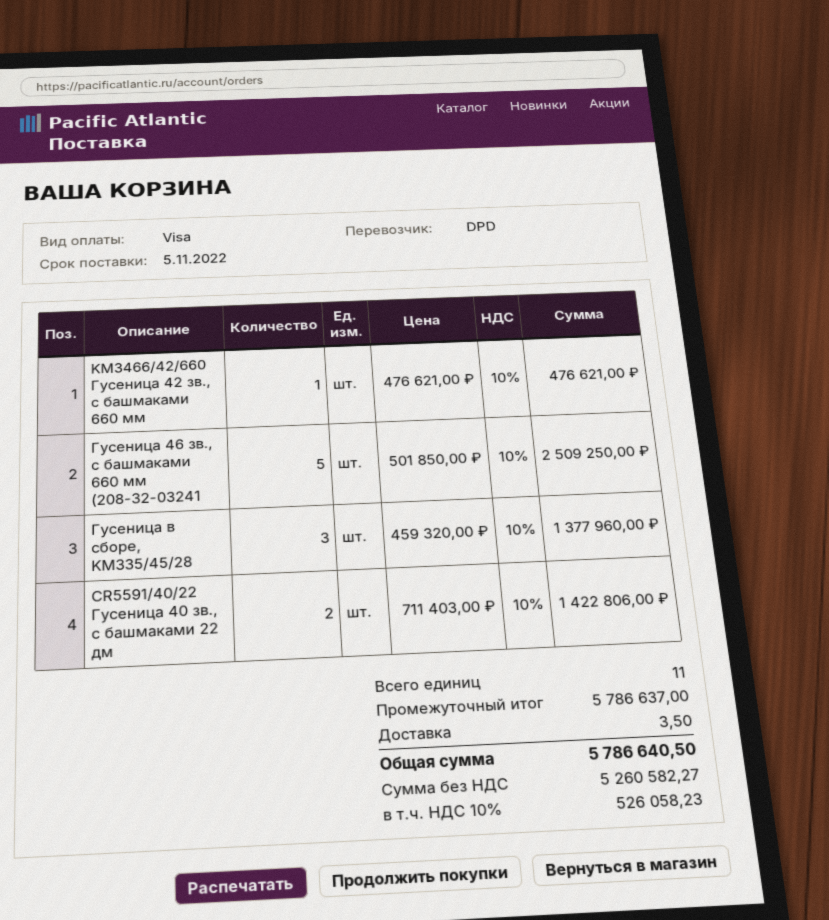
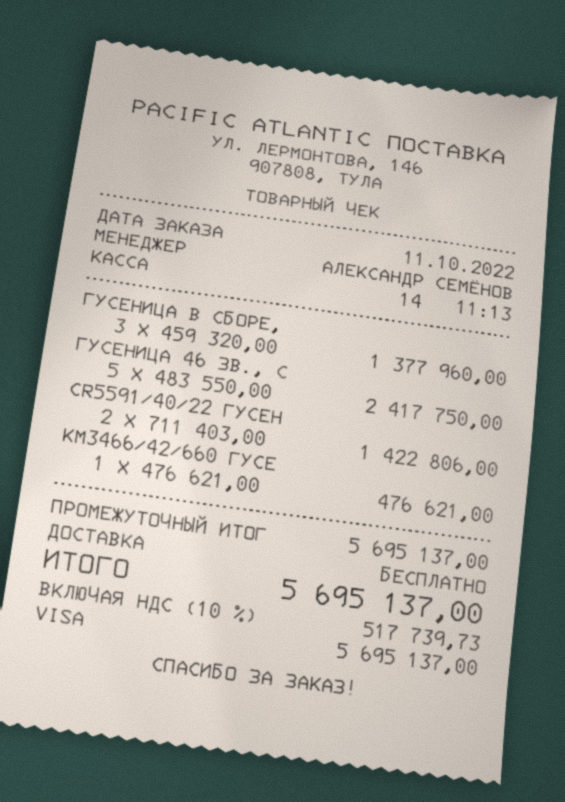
Гусеница 46 зв., с башмаками 660 мм (208-32-03241: 5 x 501850.00 = 2509250.00 -> 5 x 483550.00 = 2417750.00
subtotal: 5786637.00 -> 5695137.00
shipping: 3.50 -> 0.00
tax: 10% = 526058.23 -> 10% = 517739.73
total: 5786640.50 -> 5695137.00

